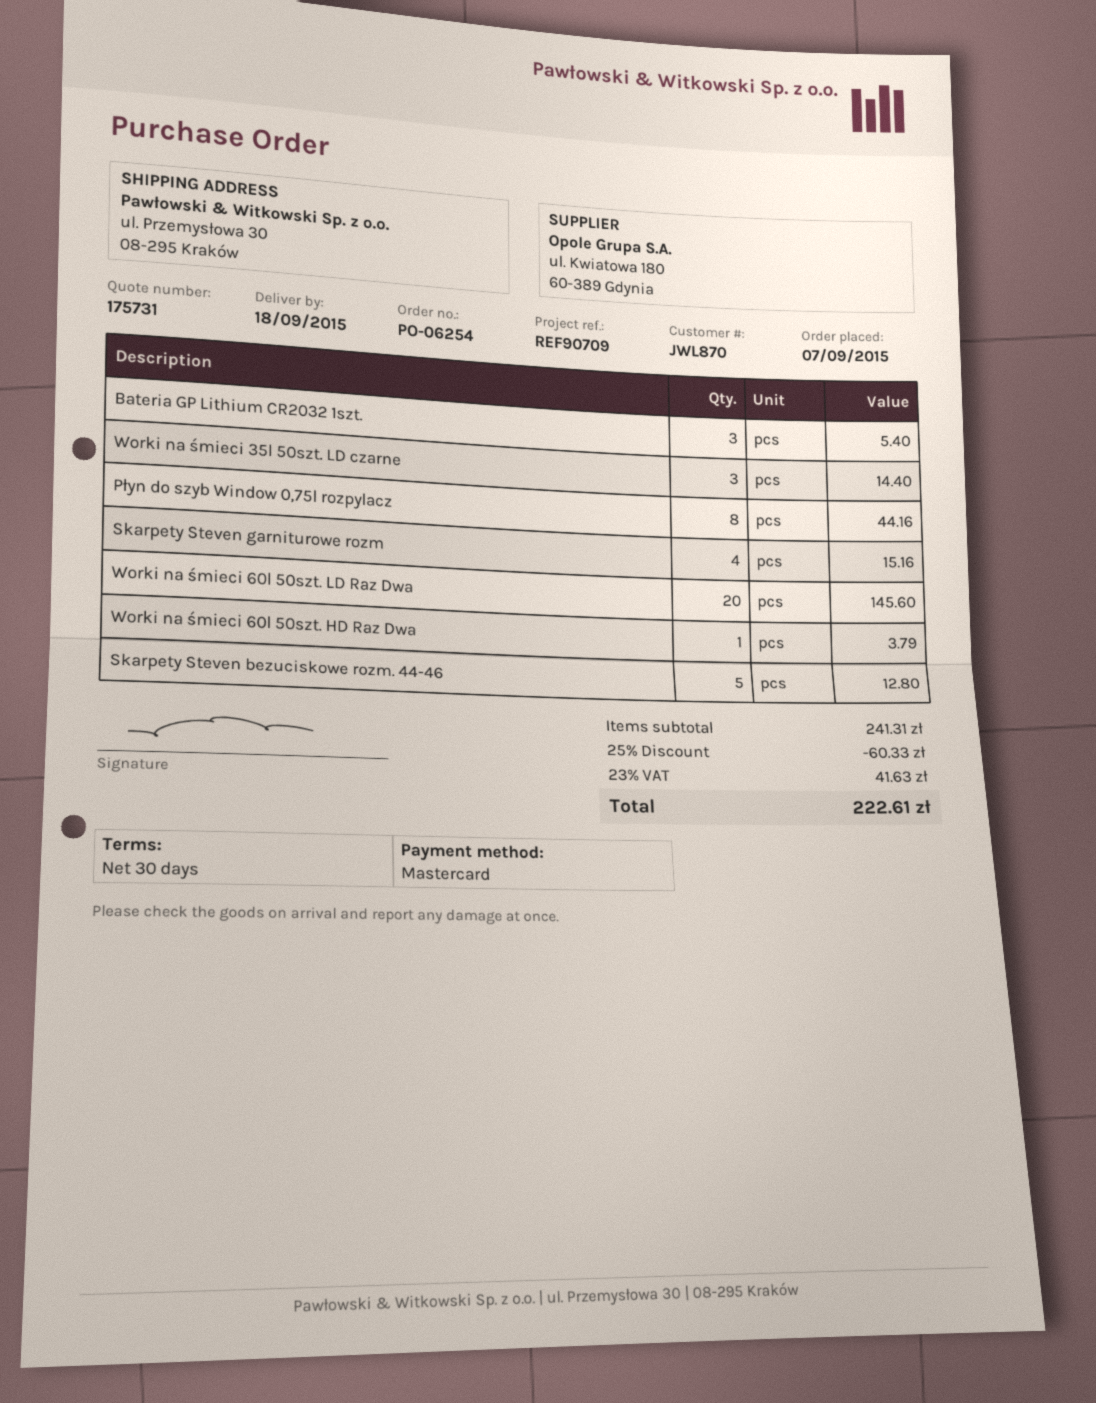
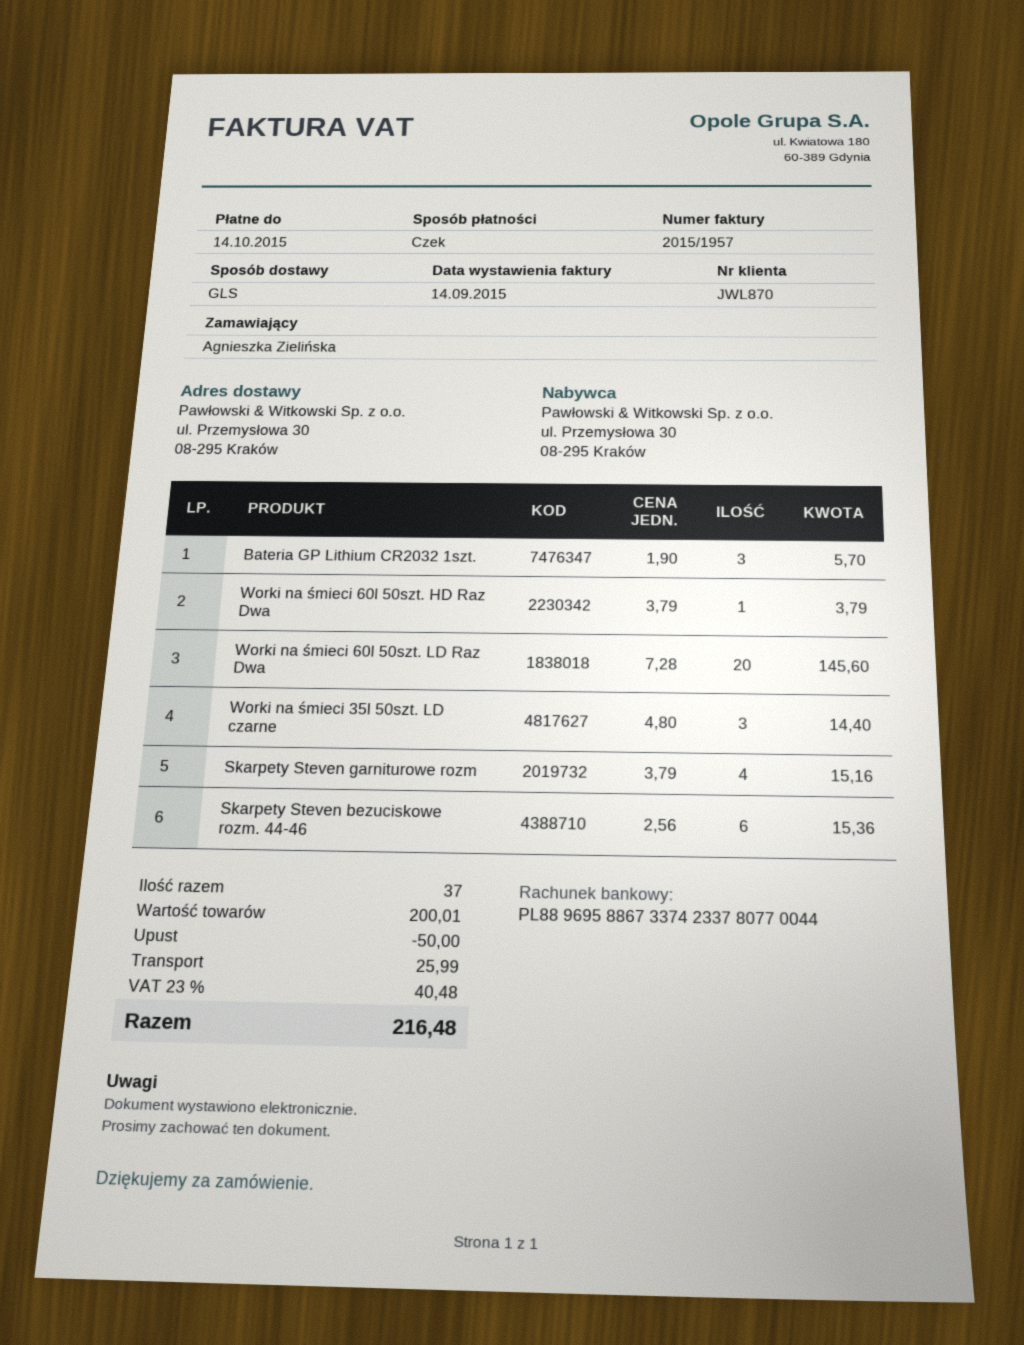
payment method: Mastercard -> cheque
Bateria GP Lithium CR2032 1szt.: 3 for 5.40 -> 3 for 5.70
Płyn do szyb Window 0,75l rozpylacz: 8 for 44.16 -> none
Skarpety Steven bezuciskowe rozm. 44-46: 5 for 12.80 -> 6 for 15.36
subtotal: 241.31 -> 200.01
discount: 60.33 -> 50.00
shipping: none -> 25.99
tax: 23% = 41.63 -> 23% = 40.48
total: 222.61 -> 216.48

